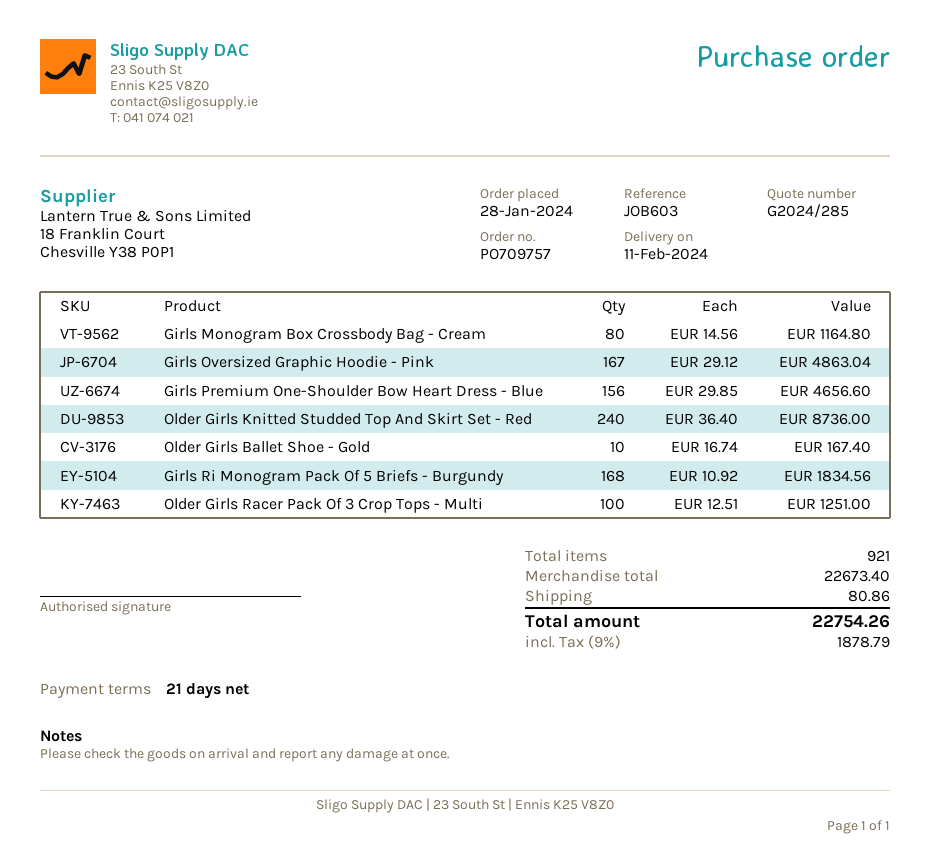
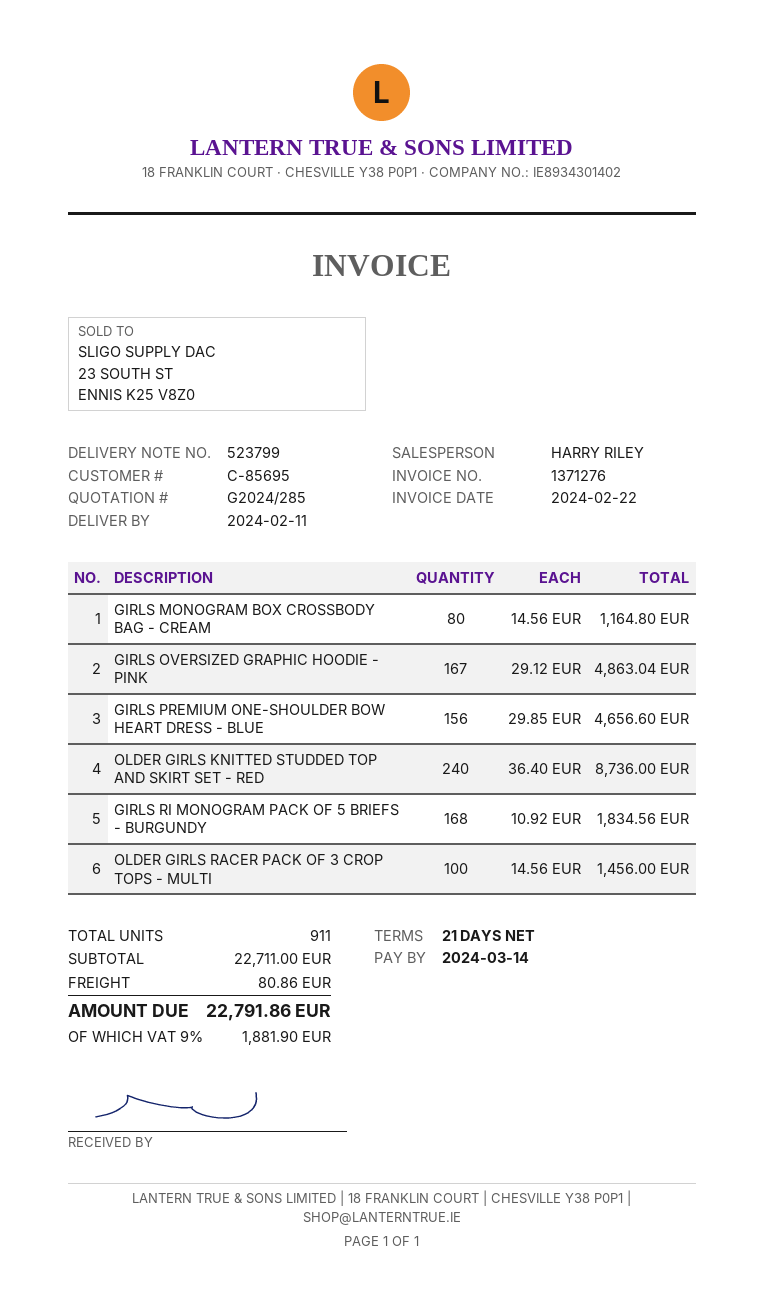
Older Girls Ballet Shoe - Gold: 10 x 16.74 = 167.40 -> none
Older Girls Racer Pack Of 3 Crop Tops - Multi: 100 x 12.51 = 1251.00 -> 100 x 14.56 = 1456.00
total quantity: 921 -> 911
subtotal: 22673.40 -> 22711.00
tax: 9% = 1878.79 -> 9% = 1881.90
total: 22754.26 -> 22791.86

